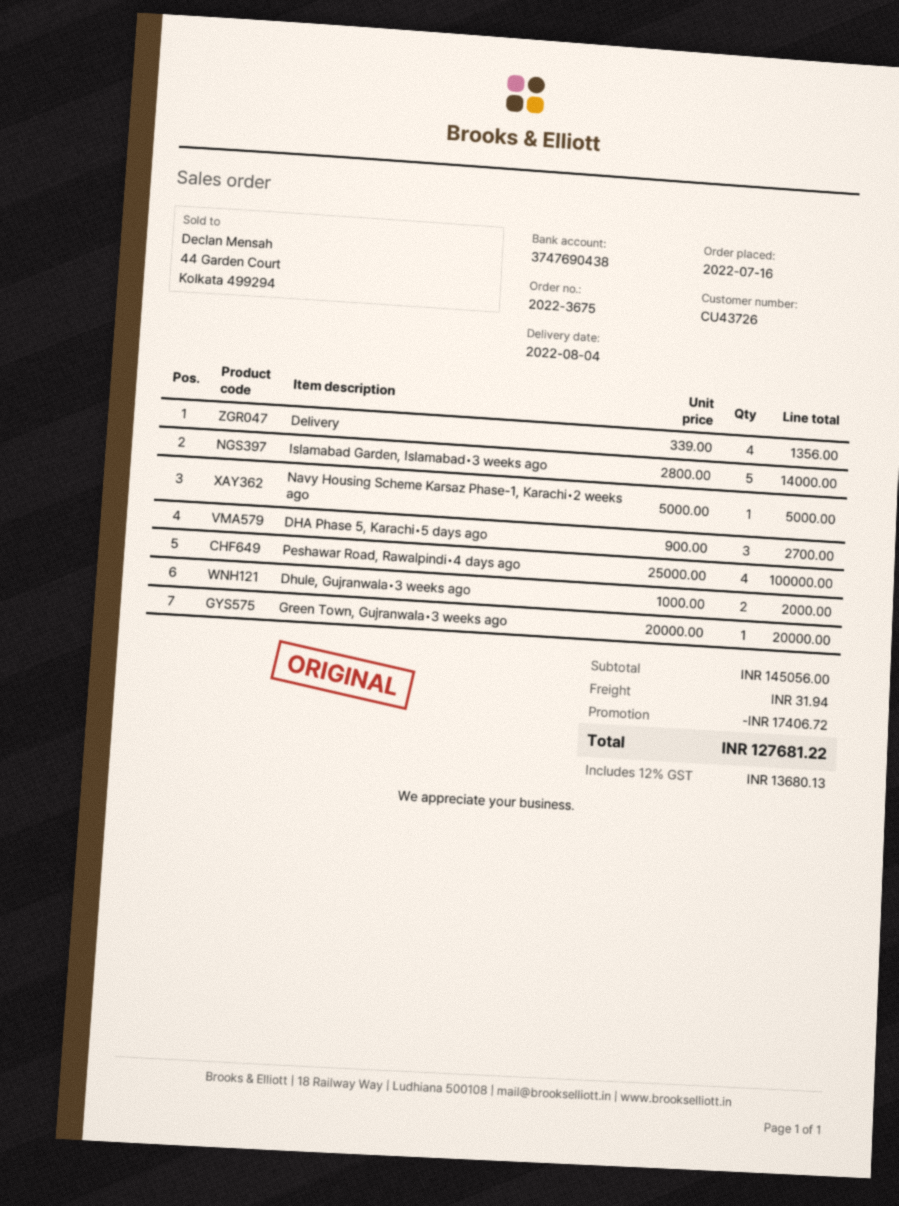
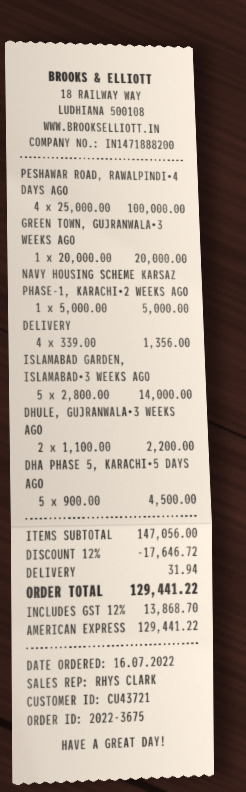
customer number: CU43726 -> CU43721
DHA Phase 5, Karachi•5 days ago: 3 x 900.00 = 2700.00 -> 5 x 900.00 = 4500.00
Dhule, Gujranwala•3 weeks ago: 2 x 1000.00 = 2000.00 -> 2 x 1100.00 = 2200.00
subtotal: 145056.00 -> 147056.00
discount: 17406.72 -> 17646.72
tax: 12% = 13680.13 -> 12% = 13868.70
total: 127681.22 -> 129441.22

